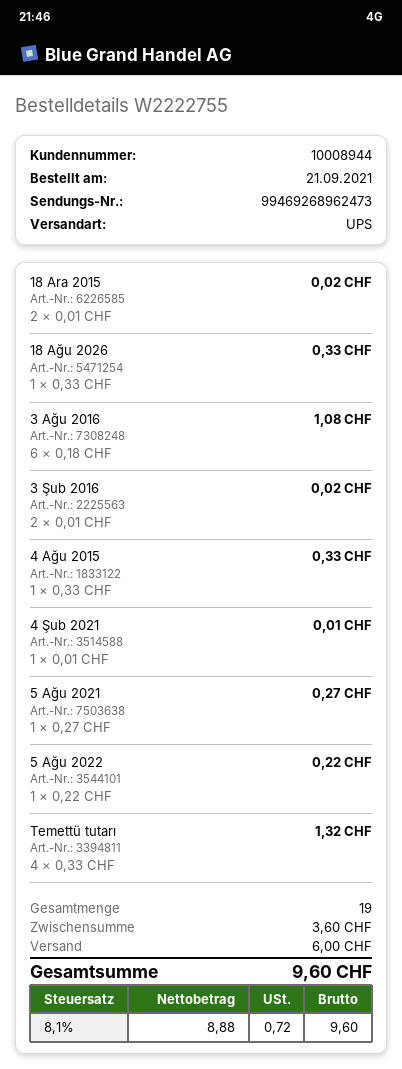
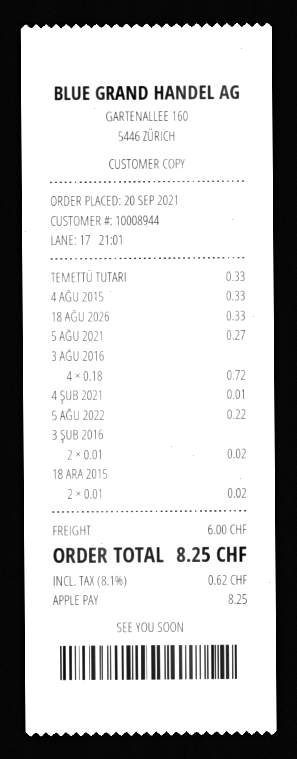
order date: 2021-09-21 -> 2021-09-20
3 Ağu 2016: 6 x 0.18 = 1.08 -> 4 x 0.18 = 0.72
Temettü tutarı: 4 x 0.33 = 1.32 -> 1 x 0.33 = 0.33
tax: 8.1% = 0.72 -> 8.1% = 0.62
total: 9.60 -> 8.25

